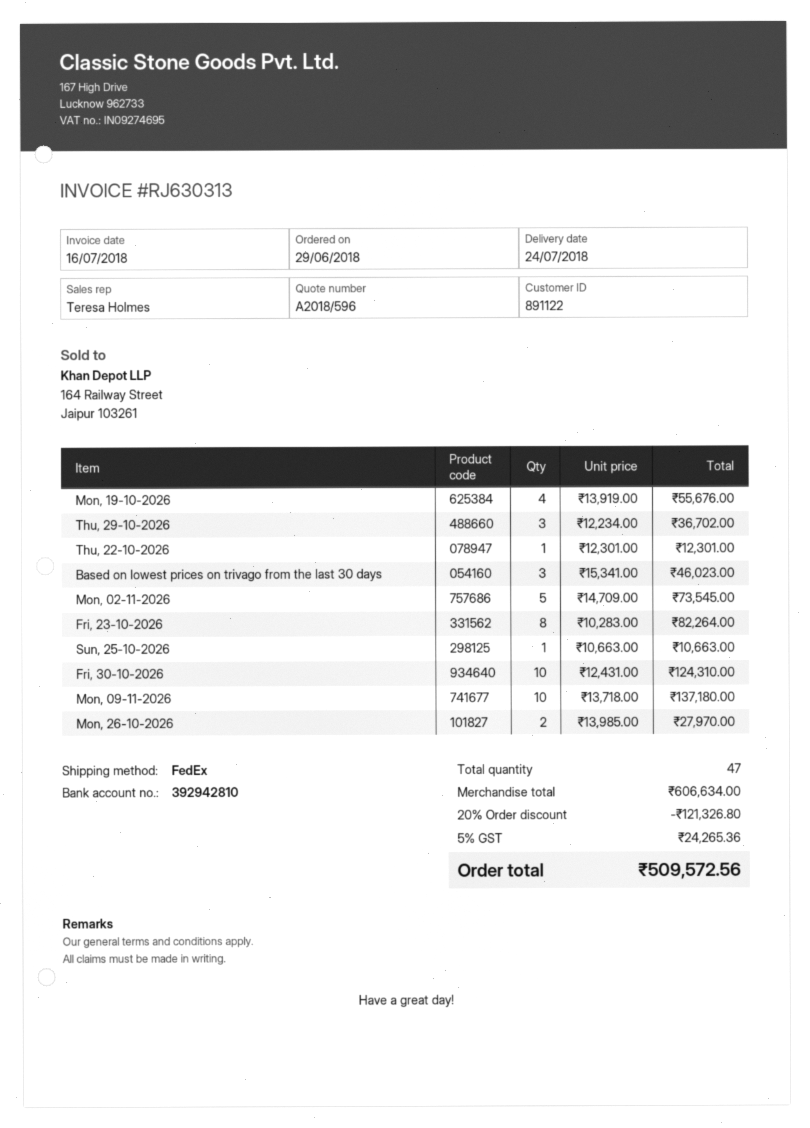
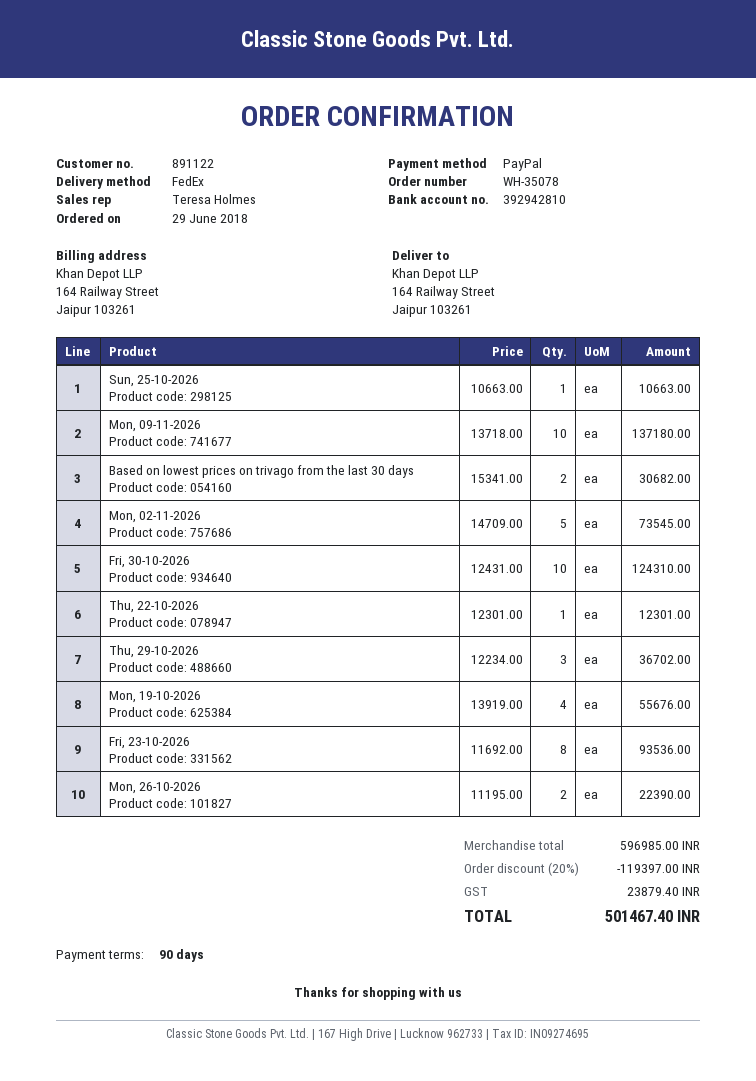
Based on lowest prices on trivago from the last 30 days: 3 x 15341.00 = 46023.00 -> 2 x 15341.00 = 30682.00
Fri, 23-10-2026: 8 x 10283.00 = 82264.00 -> 8 x 11692.00 = 93536.00
Mon, 26-10-2026: 2 x 13985.00 = 27970.00 -> 2 x 11195.00 = 22390.00
subtotal: 606634.00 -> 596985.00
discount: 20% = 121326.80 -> 20% = 119397.00
tax: 24265.36 -> 23879.40
total: 509572.56 -> 501467.40

